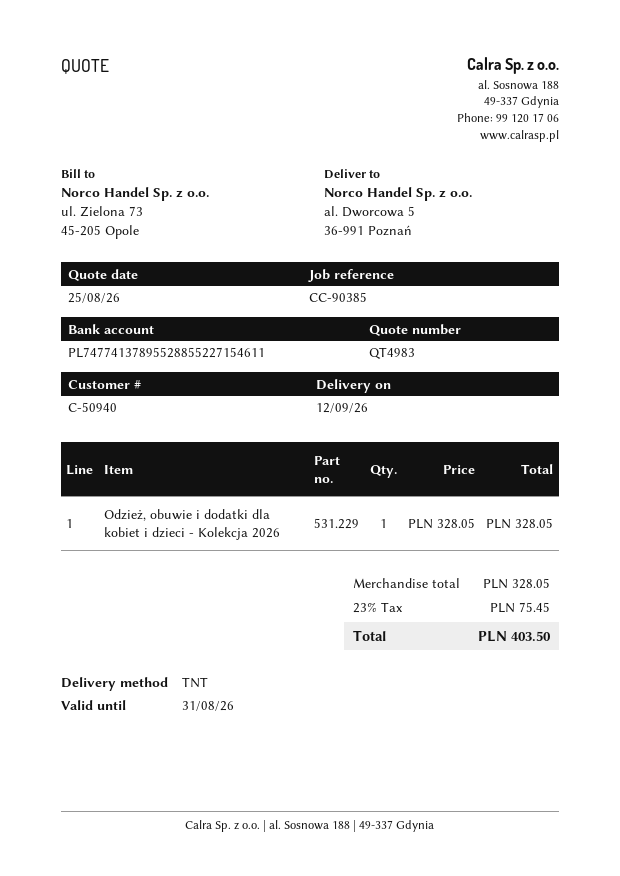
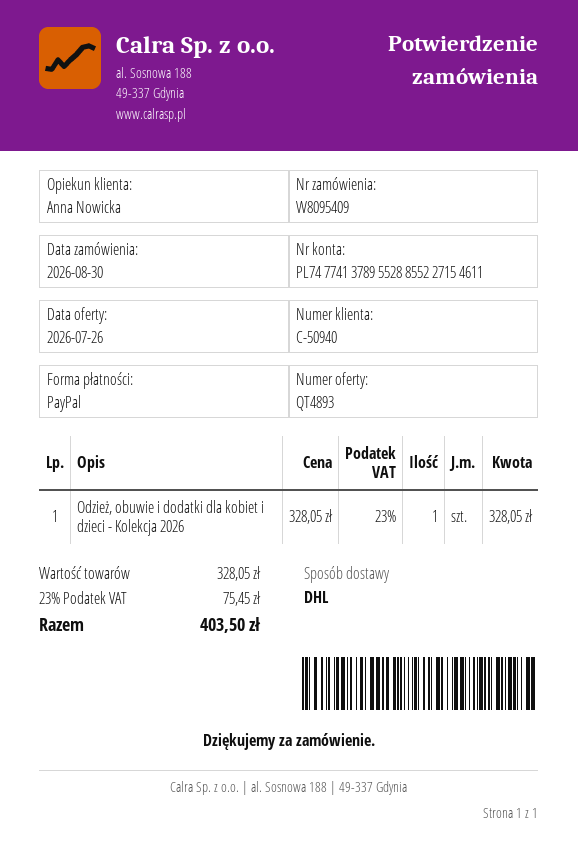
quote number: QT4983 -> QT4893
quote date: 2026-08-25 -> 2026-07-26
shipping method: TNT -> DHL

